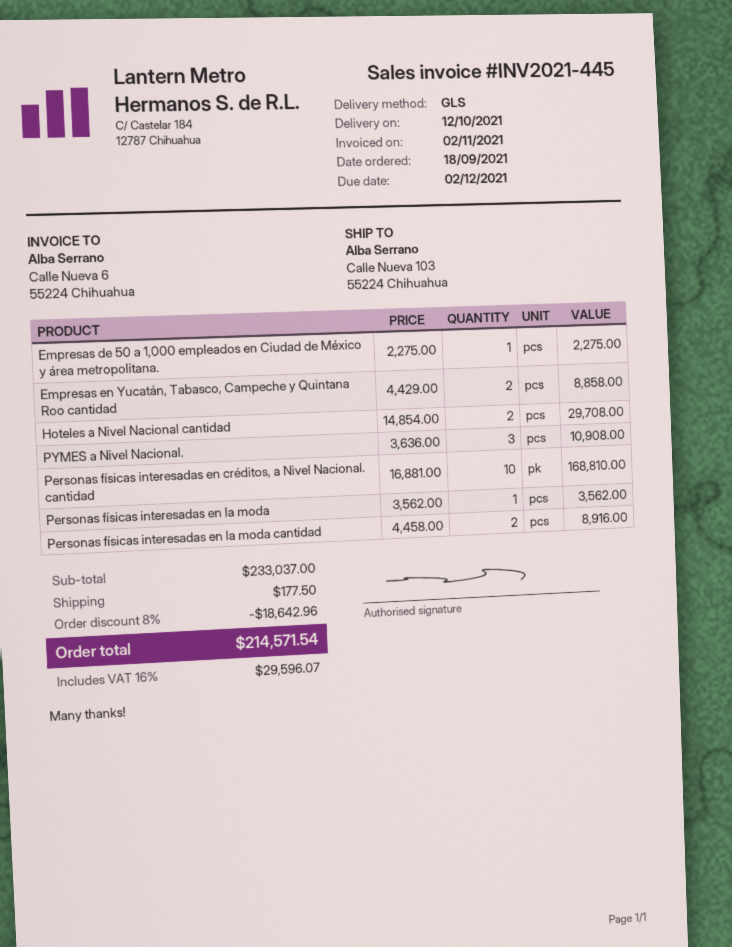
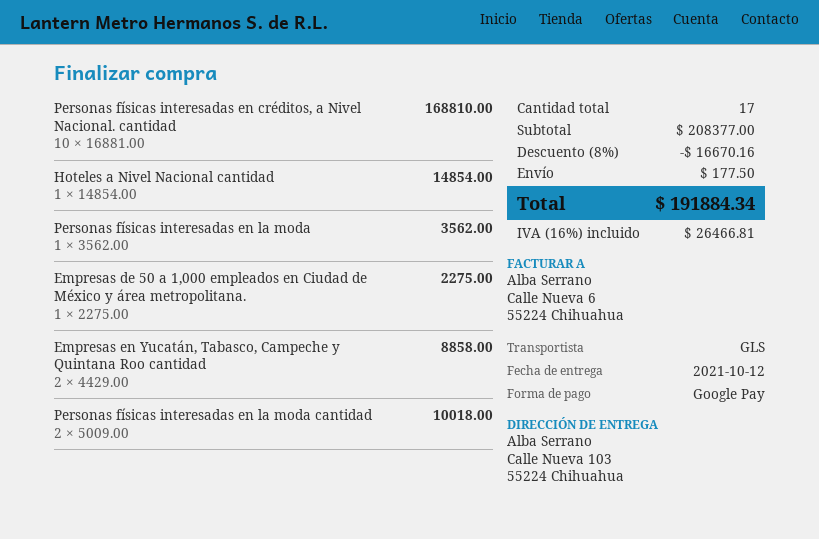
Hoteles a Nivel Nacional cantidad: 2 x 14854.00 = 29708.00 -> 1 x 14854.00 = 14854.00
PYMES a Nivel Nacional.: 3 x 3636.00 = 10908.00 -> none
Personas físicas interesadas en la moda cantidad: 2 x 4458.00 = 8916.00 -> 2 x 5009.00 = 10018.00
subtotal: 233037.00 -> 208377.00
discount: 8% = 18642.96 -> 8% = 16670.16
tax: 16% = 29596.07 -> 16% = 26466.81
total: 214571.54 -> 191884.34

